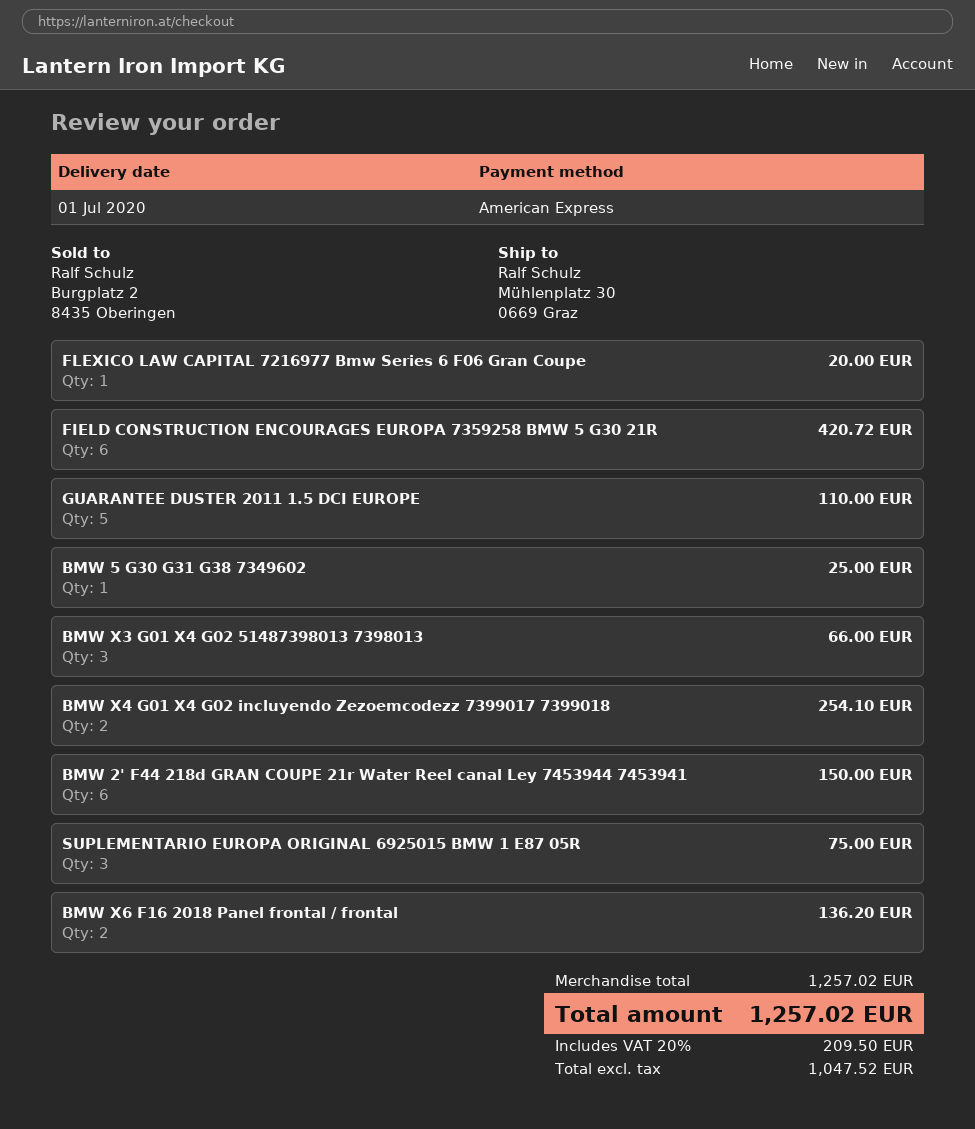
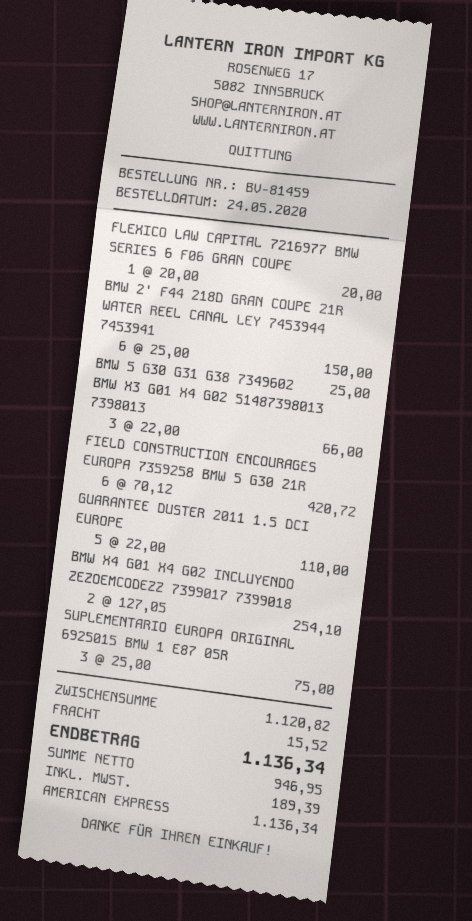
BMW X6 F16 2018 Panel frontal / frontal: 2 for 136.20 -> none
subtotal: 1257.02 -> 1120.82
shipping: none -> 15.52
net: 1047.52 -> 946.95
tax: 209.50 -> 189.39
total: 1257.02 -> 1136.34

